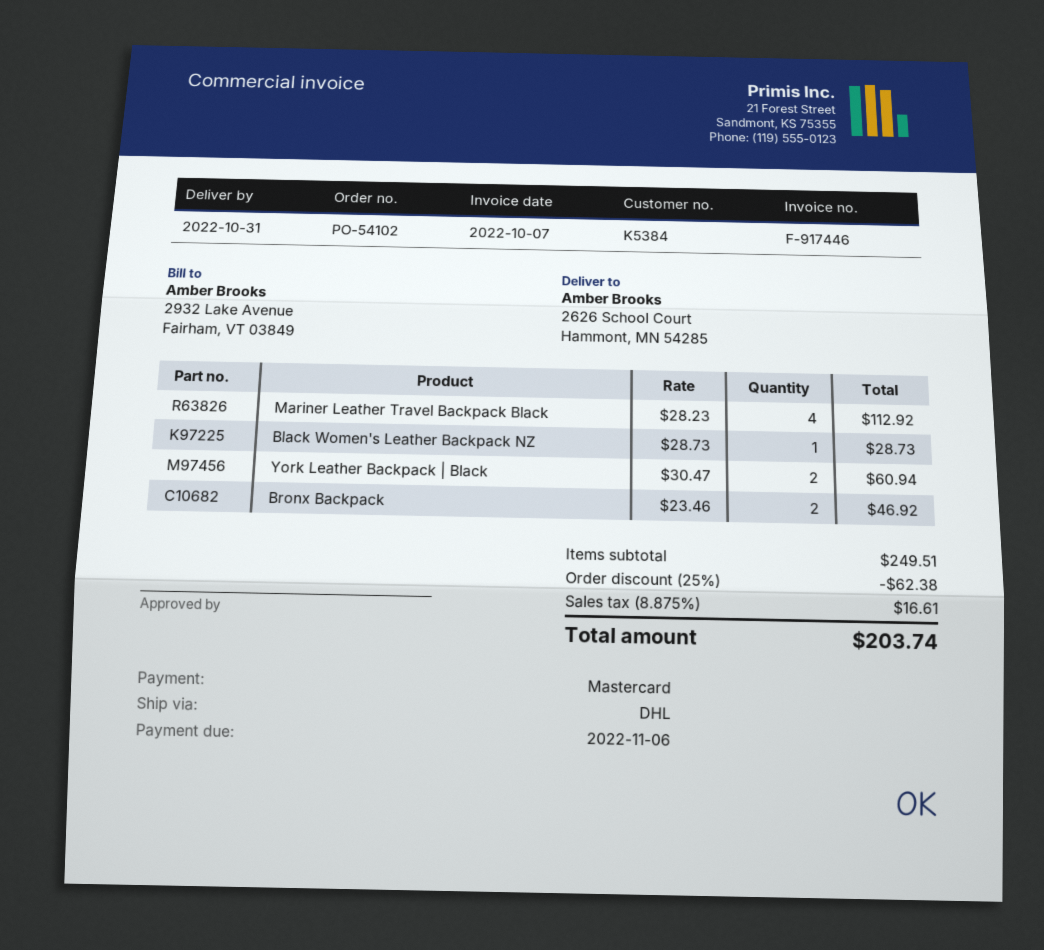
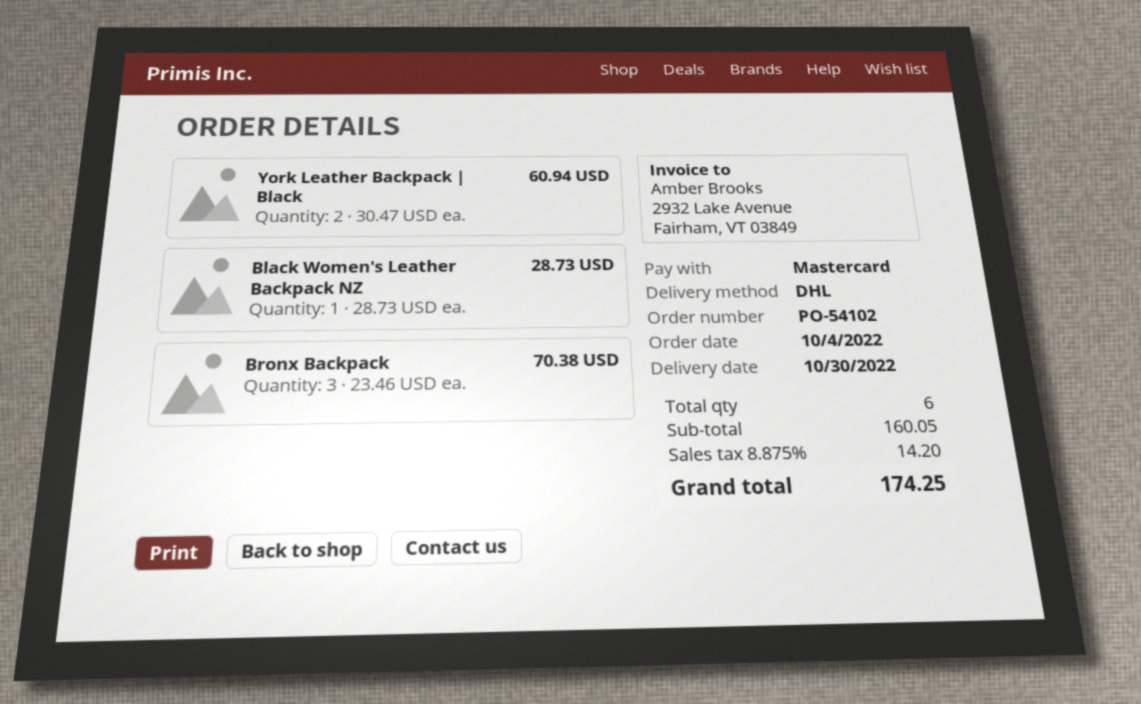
delivery date: 2022-10-31 -> 2022-10-30
Mariner Leather Travel Backpack Black: 4 x 28.23 = 112.92 -> none
Bronx Backpack: 2 x 23.46 = 46.92 -> 3 x 23.46 = 70.38
subtotal: 249.51 -> 160.05
discount: 25% = 62.38 -> none
tax: 8.875% = 16.61 -> 8.875% = 14.20
total: 203.74 -> 174.25

